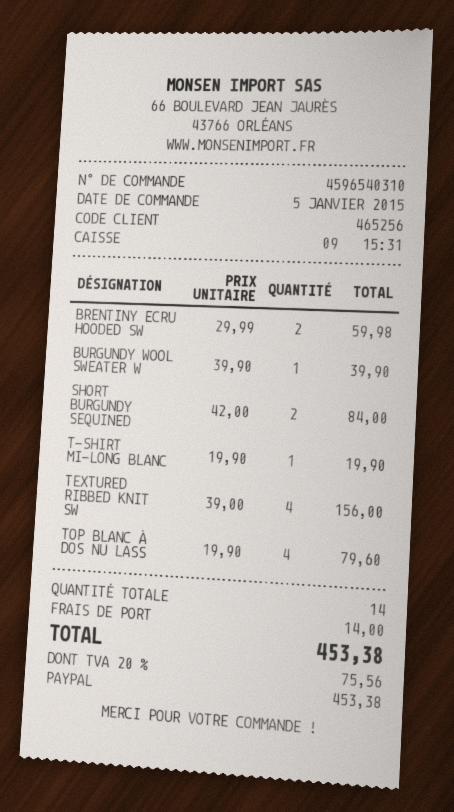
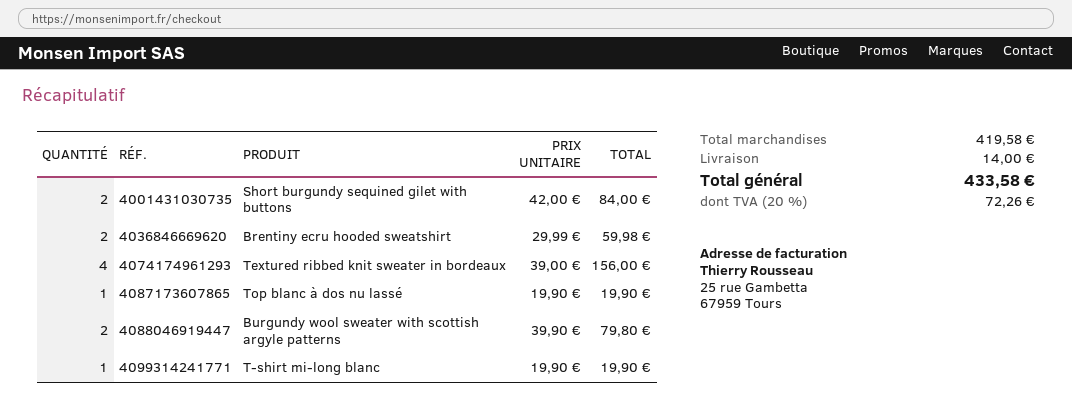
BURGUNDY WOOL SWEATER W: 1 x 39.90 = 39.90 -> 2 x 39.90 = 79.80
TOP BLANC À DOS NU LASS: 4 x 19.90 = 79.60 -> 1 x 19.90 = 19.90
tax: 20% = 75.56 -> 20% = 72.26
total: 453.38 -> 433.58

